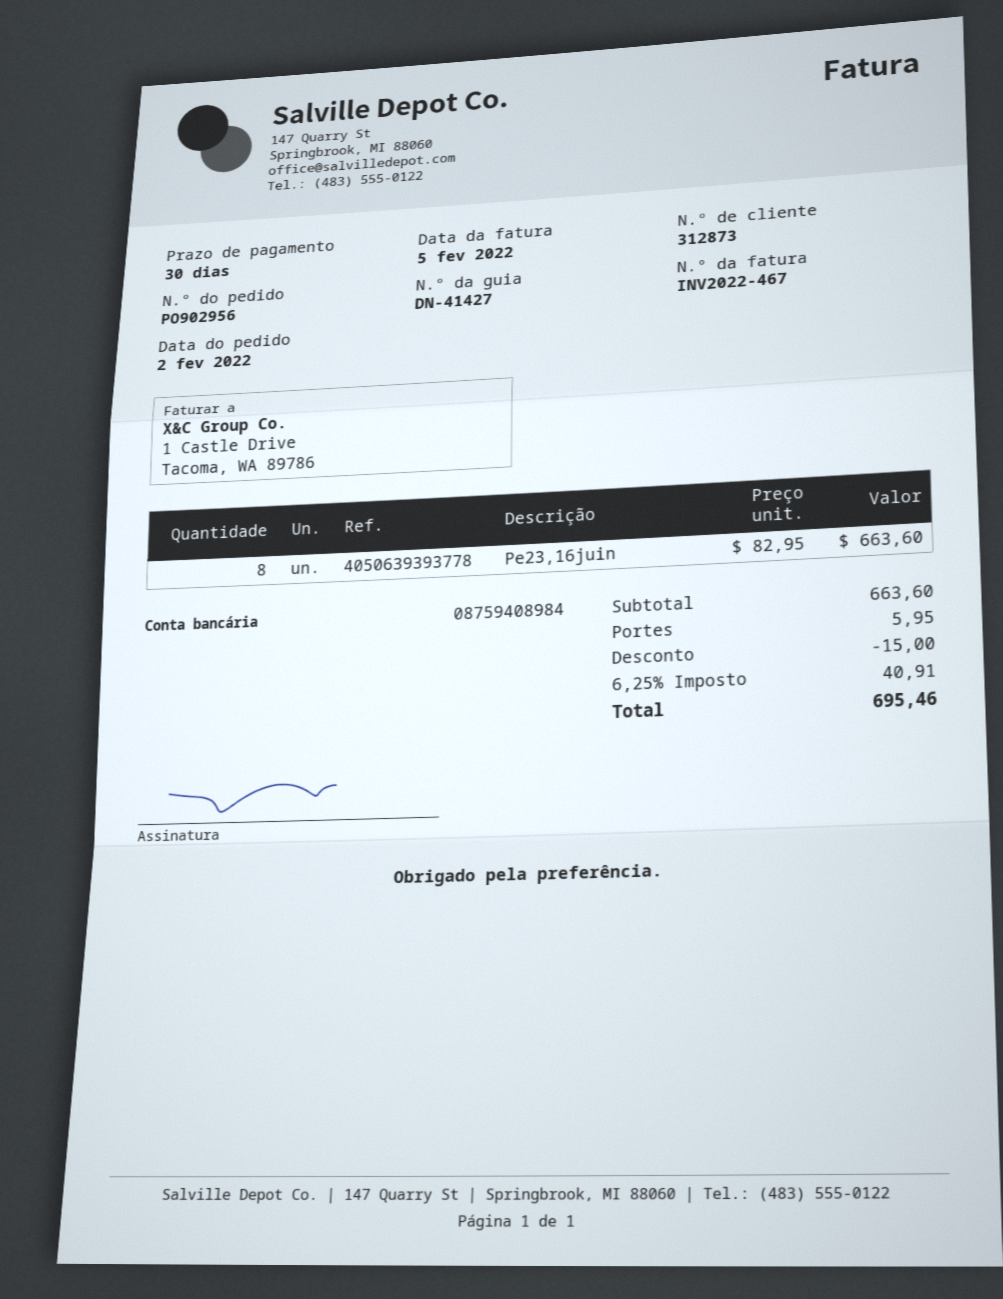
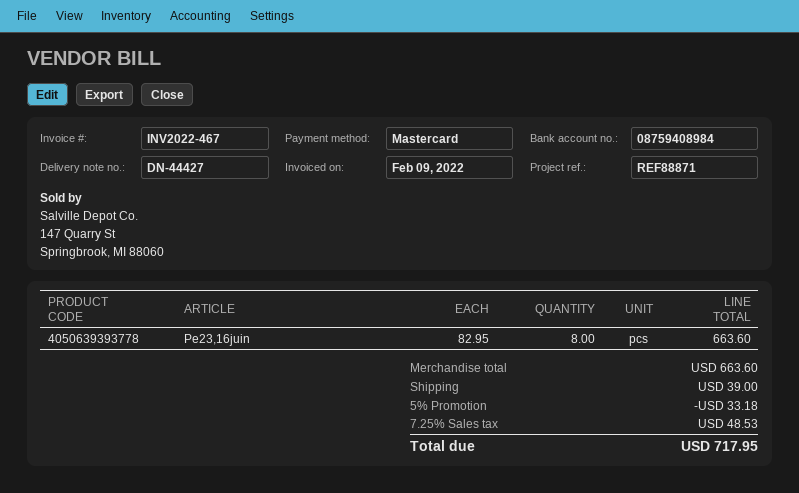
delivery note number: DN-41427 -> DN-44427
invoice date: 2022-02-05 -> 2022-02-09
discount: 15.00 -> 33.18
shipping: 5.95 -> 39.00
tax: 6.25% = 40.91 -> 7.25% = 48.53
total: 695.46 -> 717.95

